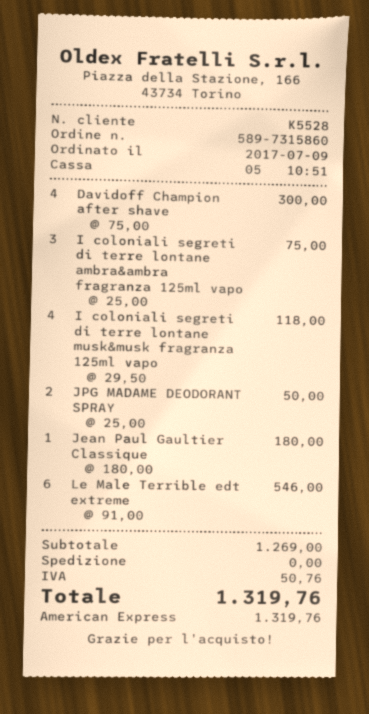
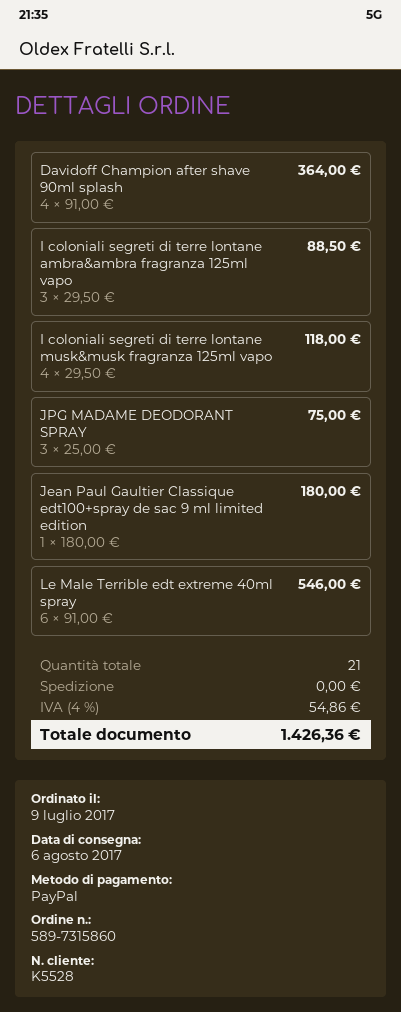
payment method: American Express -> PayPal
Davidoff Champion after shave: 4 x 75.00 = 300.00 -> 4 x 91.00 = 364.00
I coloniali segreti di terre lontane ambra&ambra fragranza 125ml vapo: 3 x 25.00 = 75.00 -> 3 x 29.50 = 88.50
JPG MADAME DEODORANT SPRAY: 2 x 25.00 = 50.00 -> 3 x 25.00 = 75.00
tax: 50.76 -> 54.86
total: 1319.76 -> 1426.36

